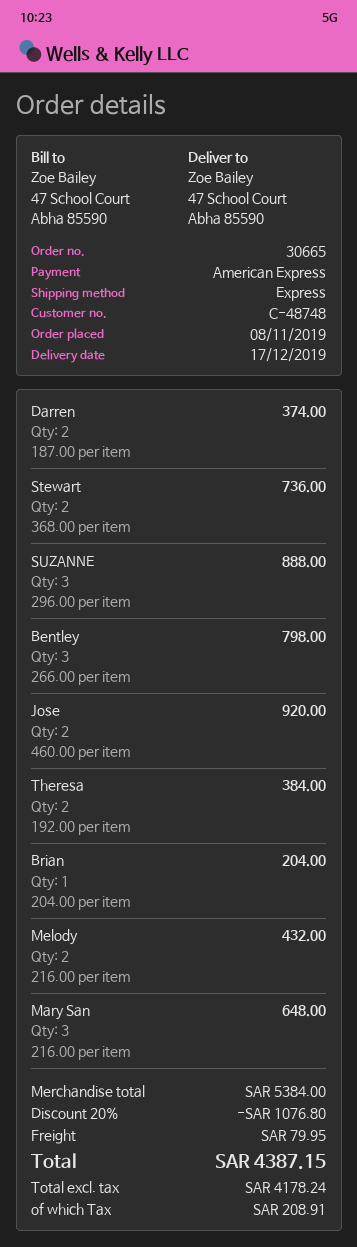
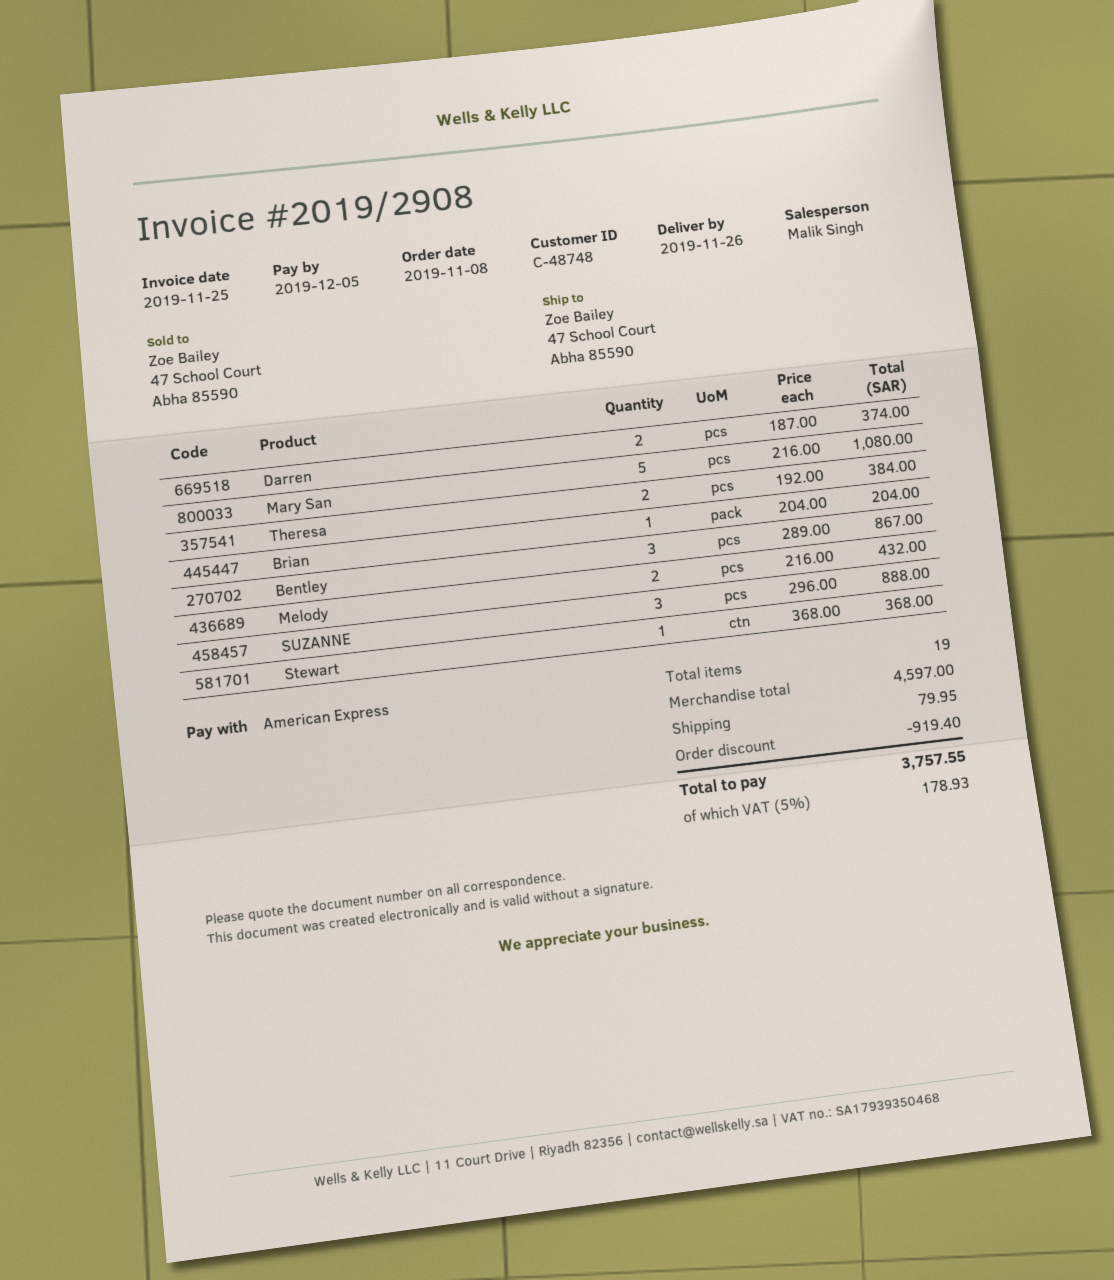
delivery date: 2019-12-17 -> 2019-11-26
Stewart: 2 x 368.00 = 736.00 -> 1 x 368.00 = 368.00
Bentley: 3 x 266.00 = 798.00 -> 3 x 289.00 = 867.00
Jose: 2 x 460.00 = 920.00 -> none
Mary San: 3 x 216.00 = 648.00 -> 5 x 216.00 = 1080.00
subtotal: 5384.00 -> 4597.00
discount: 1076.80 -> 919.40
tax: 208.91 -> 178.93
total: 4387.15 -> 3757.55

